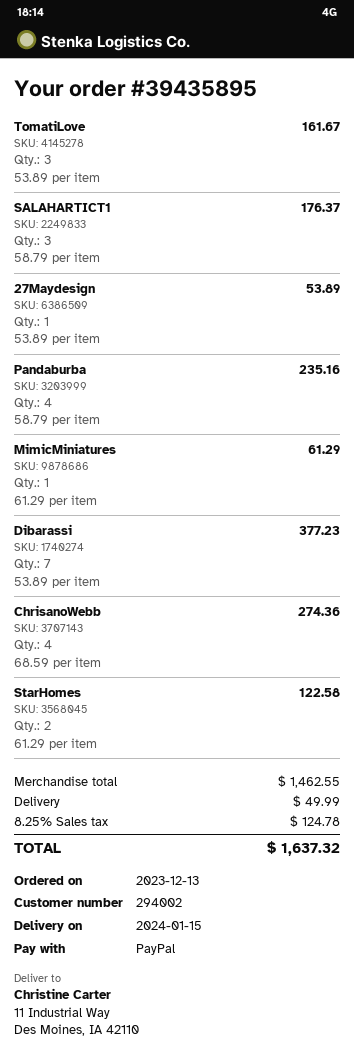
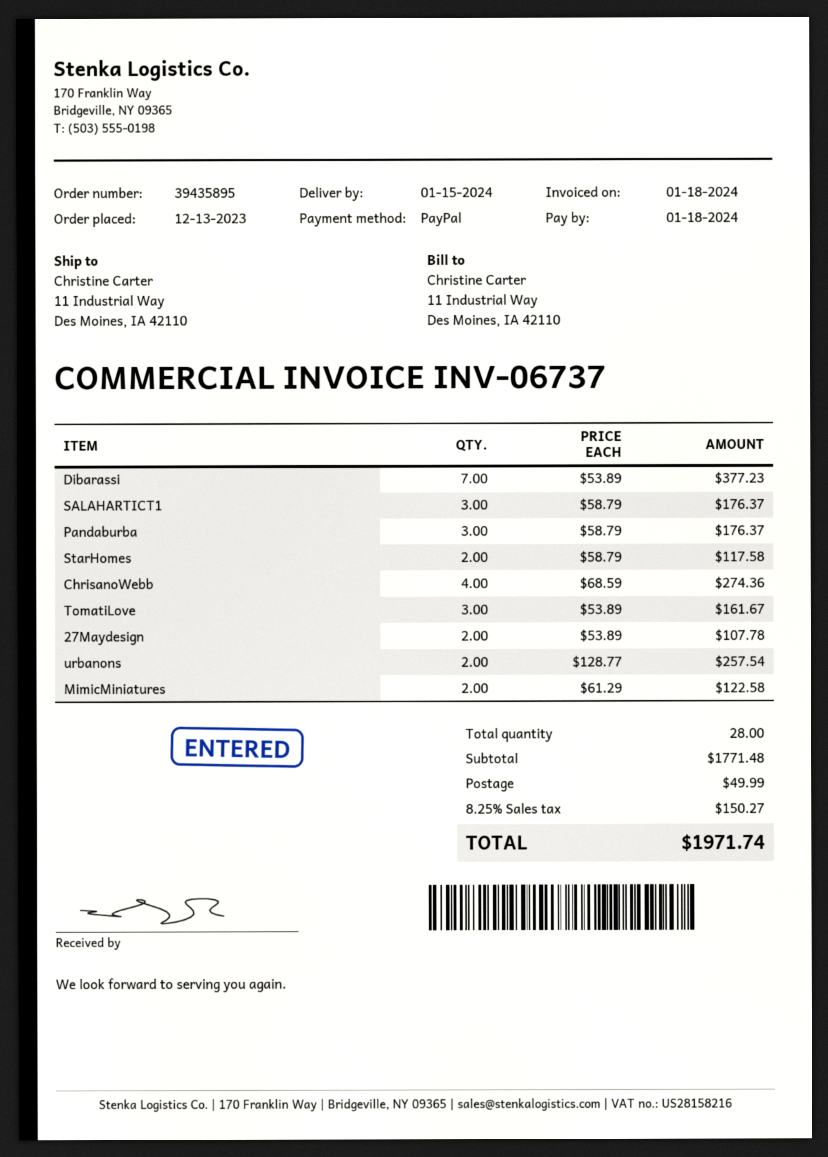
27Maydesign: 1 x 53.89 = 53.89 -> 2 x 53.89 = 107.78
Pandaburba: 4 x 58.79 = 235.16 -> 3 x 58.79 = 176.37
MimicMiniatures: 1 x 61.29 = 61.29 -> 2 x 61.29 = 122.58
StarHomes: 2 x 61.29 = 122.58 -> 2 x 58.79 = 117.58
urbanons: none -> 2 x 128.77 = 257.54
subtotal: 1462.55 -> 1771.48
tax: 8.25% = 124.78 -> 8.25% = 150.27
total: 1637.32 -> 1971.74

